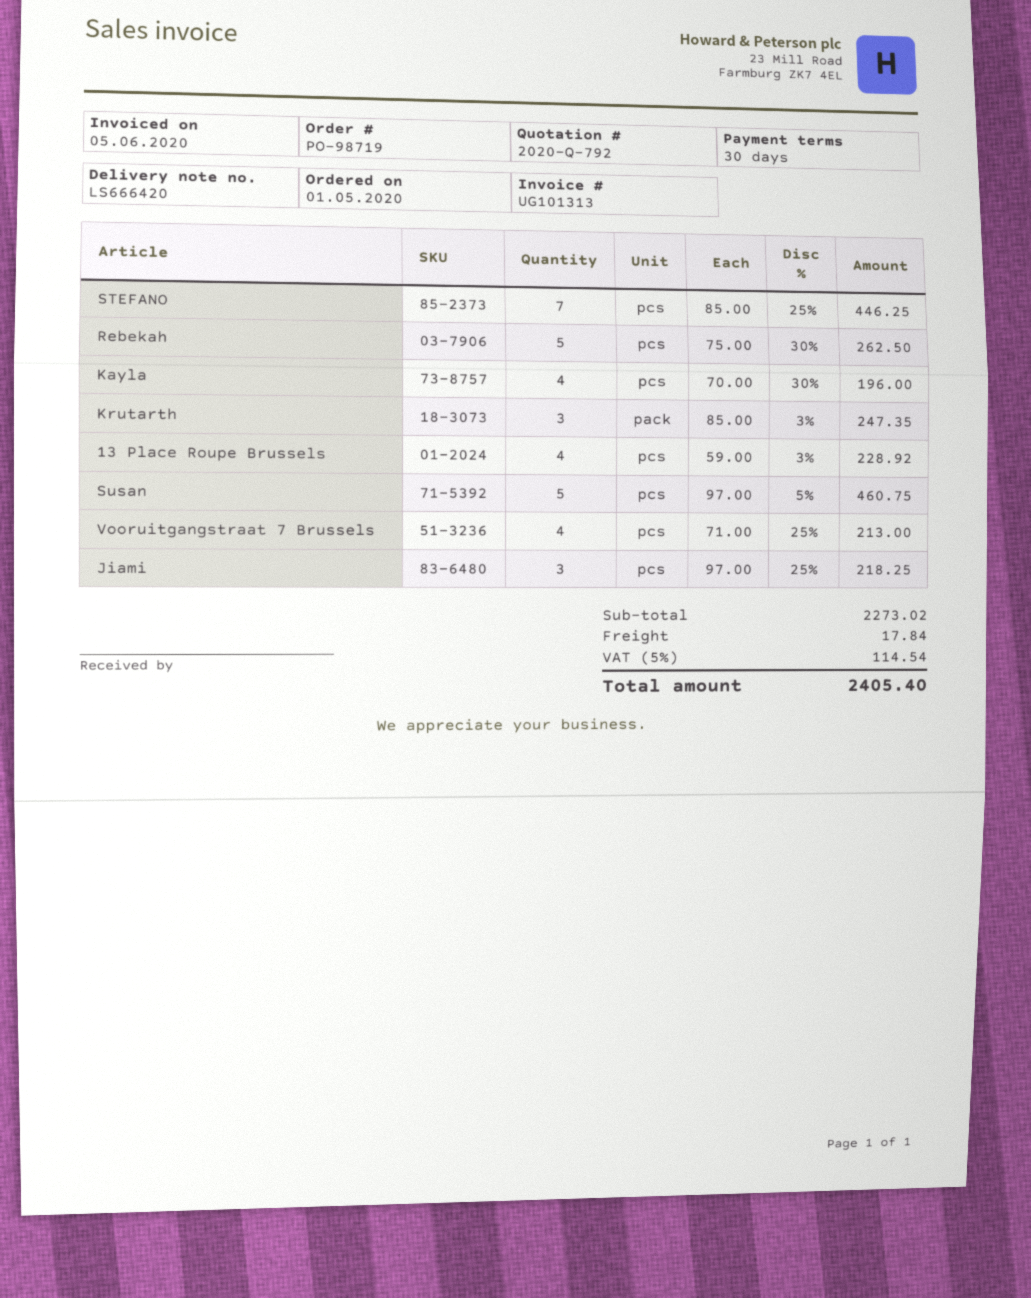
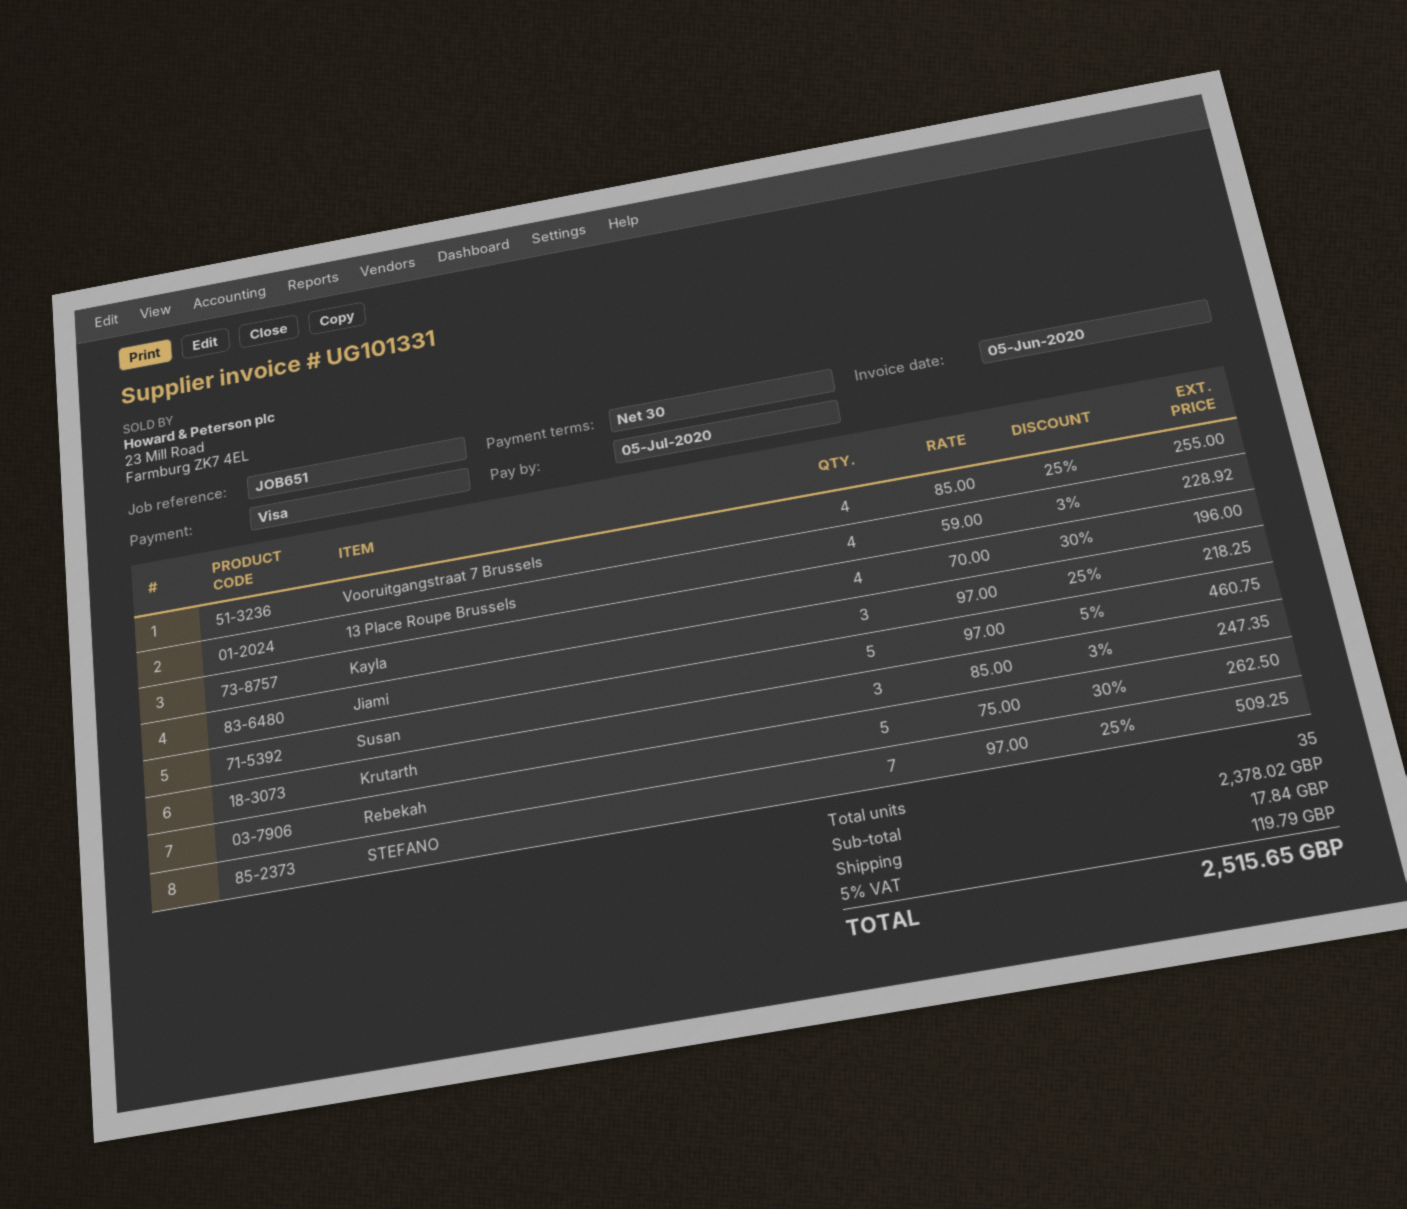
invoice number: UG101313 -> UG101331
STEFANO: 7 x 85.00 - 25% = 446.25 -> 7 x 97.00 - 25% = 509.25
Vooruitgangstraat 7 Brussels: 4 x 71.00 - 25% = 213.00 -> 4 x 85.00 - 25% = 255.00
subtotal: 2273.02 -> 2378.02
tax: 5% = 114.54 -> 5% = 119.79
total: 2405.40 -> 2515.65

